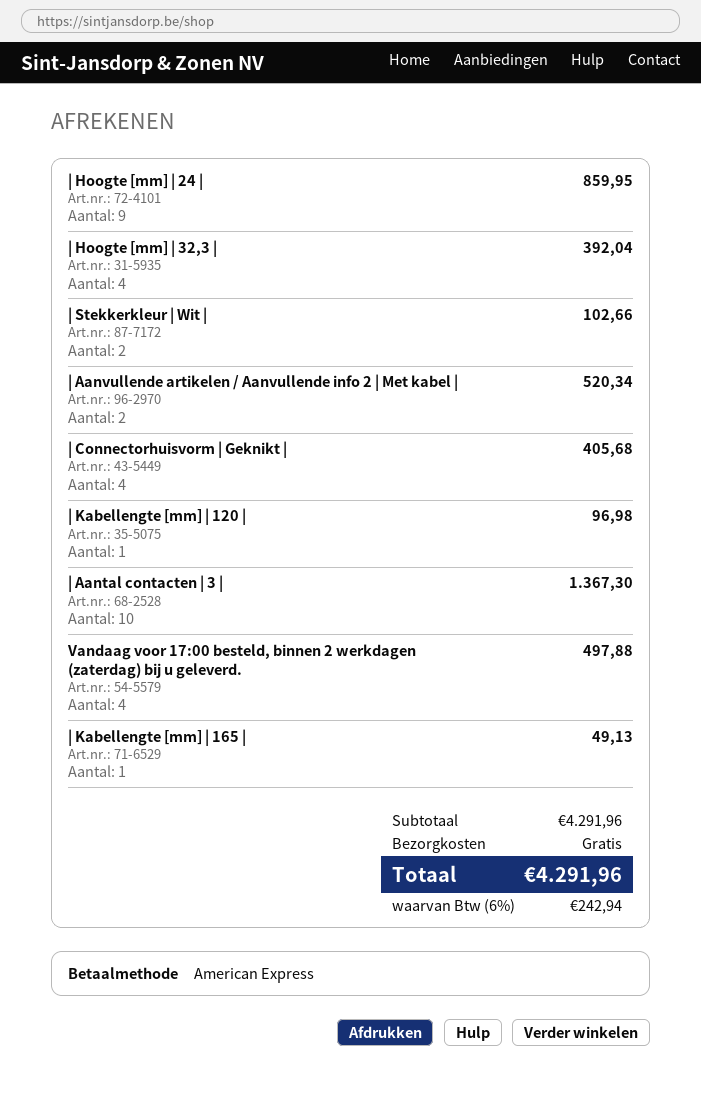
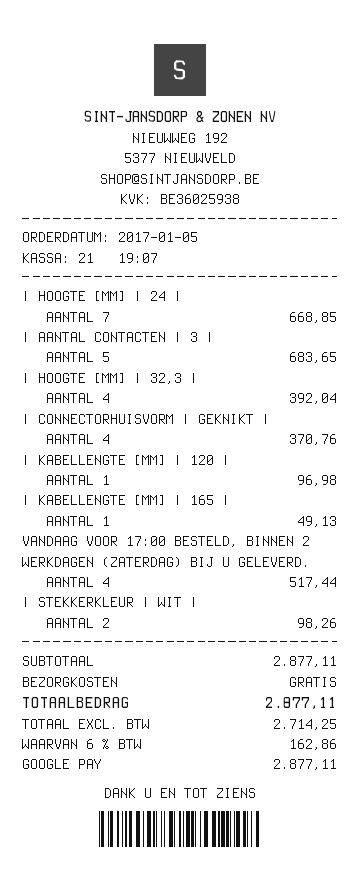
payment method: American Express -> Google Pay
| Hoogte [mm] | 24 |: 9 for 859.95 -> 7 for 668.85
| Stekkerkleur | Wit |: 2 for 102.66 -> 2 for 98.26
| Aanvullende artikelen / Aanvullende info 2 | Met kabel |: 2 for 520.34 -> none
| Connectorhuisvorm | Geknikt |: 4 for 405.68 -> 4 for 370.76
| Aantal contacten | 3 |: 10 for 1367.30 -> 5 for 683.65
Vandaag voor 17:00 besteld, binnen 2 werkdagen (zaterdag) bij u geleverd.: 4 for 497.88 -> 4 for 517.44
subtotal: 4291.96 -> 2877.11
tax: 6% = 242.94 -> 6% = 162.86
total: 4291.96 -> 2877.11

